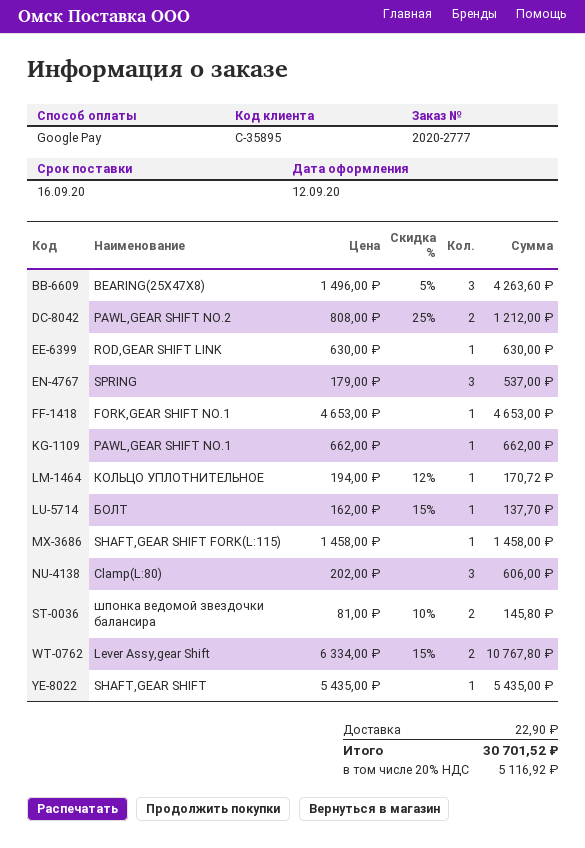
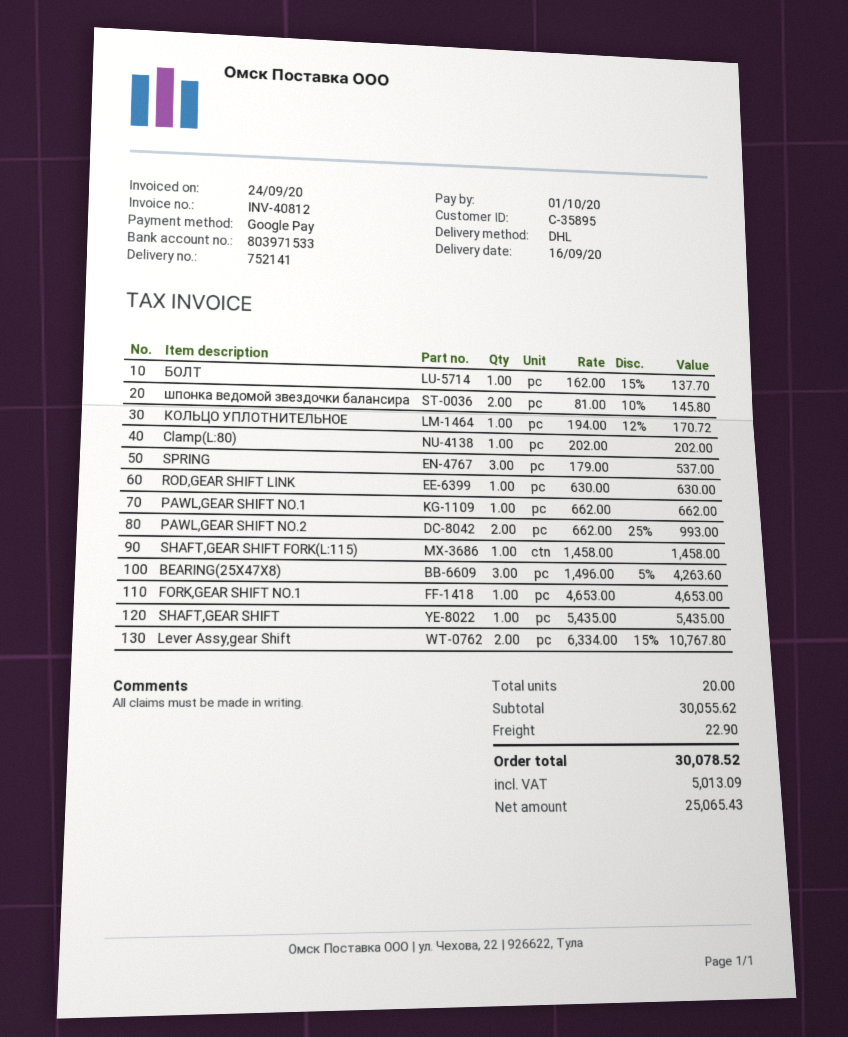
PAWL,GEAR SHIFT NO.2: 2 x 808.00 - 25% = 1212.00 -> 2 x 662.00 - 25% = 993.00
Clamp(L:80): 3 x 202.00 = 606.00 -> 1 x 202.00 = 202.00
tax: 5116.92 -> 5013.09
total: 30701.52 -> 30078.52

